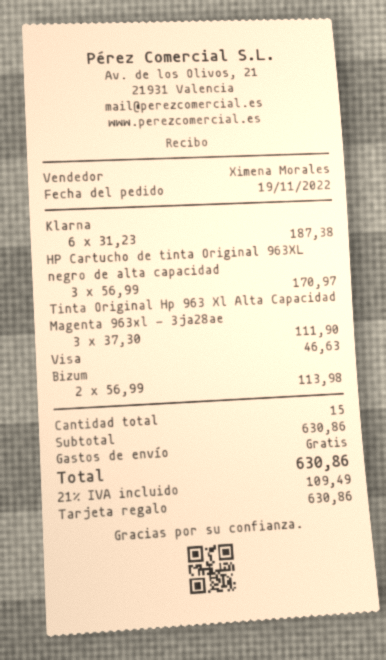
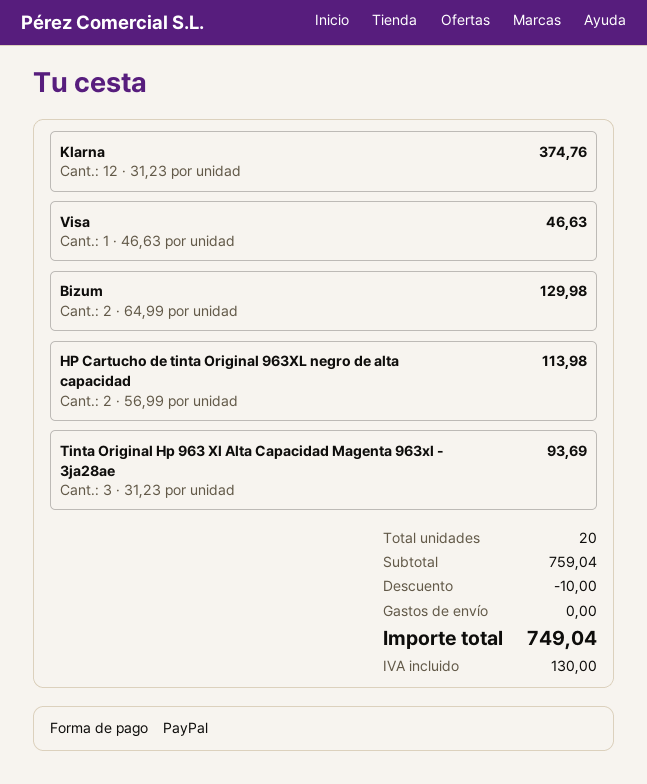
payment method: gift card -> PayPal
Klarna: 6 x 31.23 = 187.38 -> 12 x 31.23 = 374.76
HP Cartucho de tinta Original 963XL negro de alta capacidad: 3 x 56.99 = 170.97 -> 2 x 56.99 = 113.98
Tinta Original Hp 963 Xl Alta Capacidad Magenta 963xl - 3ja28ae: 3 x 37.30 = 111.90 -> 3 x 31.23 = 93.69
Bizum: 2 x 56.99 = 113.98 -> 2 x 64.99 = 129.98
total quantity: 15 -> 20
subtotal: 630.86 -> 759.04
discount: none -> 10.00
tax: 109.49 -> 130.00
total: 630.86 -> 749.04

